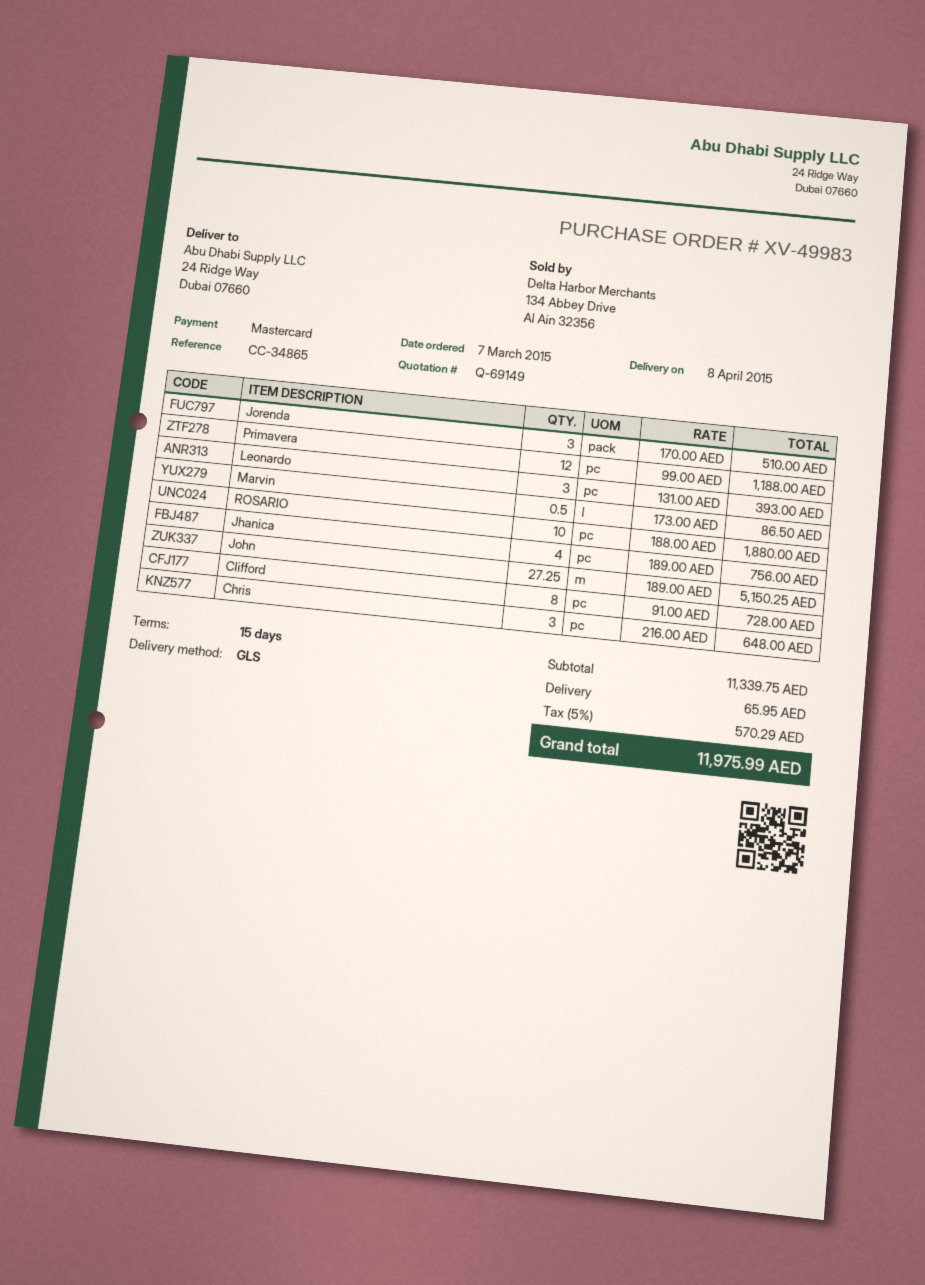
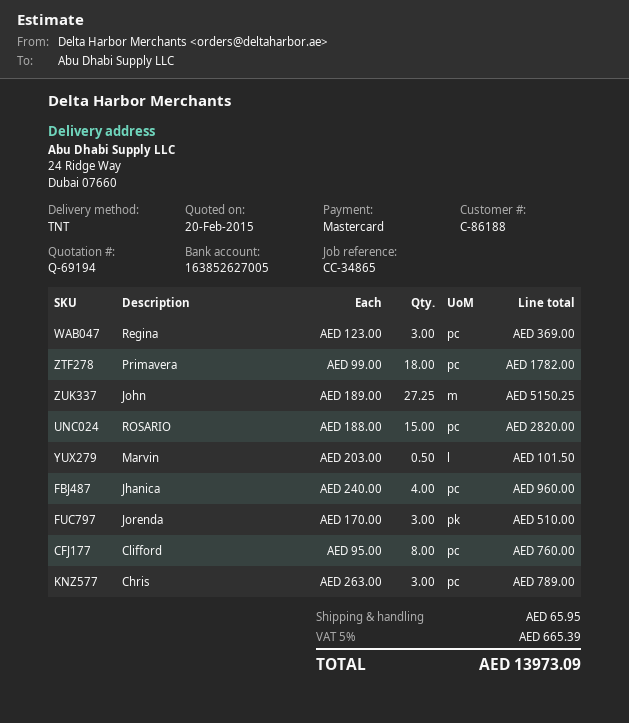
quote number: Q-69149 -> Q-69194
shipping method: GLS -> TNT
Primavera: 12 x 99.00 = 1188.00 -> 18 x 99.00 = 1782.00
Leonardo: 3 x 131.00 = 393.00 -> none
Marvin: 0.5 x 173.00 = 86.50 -> 0.5 x 203.00 = 101.50
ROSARIO: 10 x 188.00 = 1880.00 -> 15 x 188.00 = 2820.00
Jhanica: 4 x 189.00 = 756.00 -> 4 x 240.00 = 960.00
Clifford: 8 x 91.00 = 728.00 -> 8 x 95.00 = 760.00
Chris: 3 x 216.00 = 648.00 -> 3 x 263.00 = 789.00
Regina: none -> 3 x 123.00 = 369.00
tax: 5% = 570.29 -> 5% = 665.39
total: 11975.99 -> 13973.09

